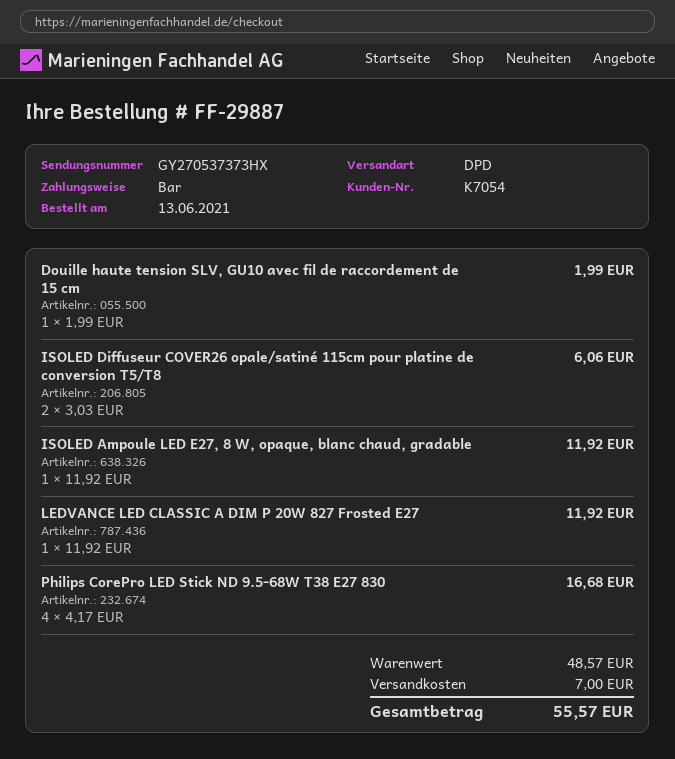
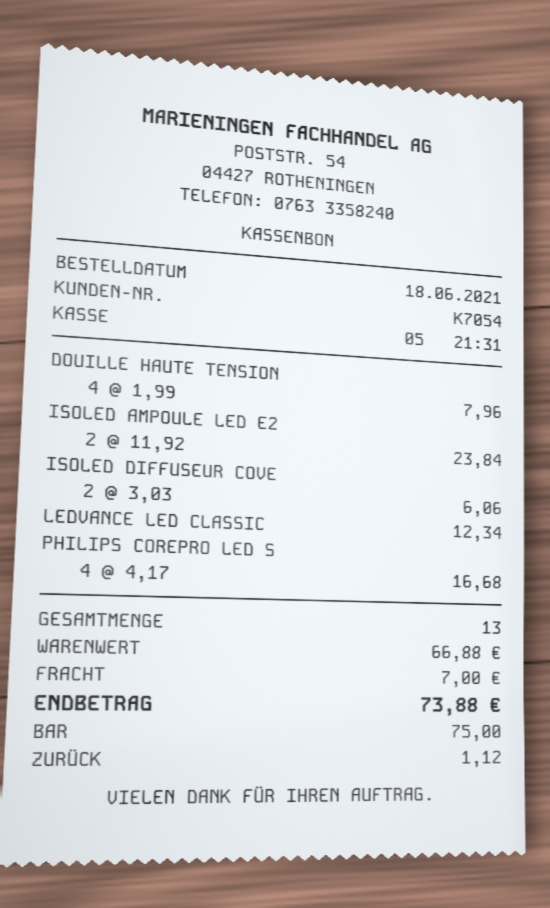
order date: 2021-06-13 -> 2021-06-18
Douille haute tension SLV, GU10 avec fil de raccordement de 15 cm: 1 x 1.99 = 1.99 -> 4 x 1.99 = 7.96
ISOLED Ampoule LED E27, 8 W, opaque, blanc chaud, gradable: 1 x 11.92 = 11.92 -> 2 x 11.92 = 23.84
LEDVANCE LED CLASSIC A DIM P 20W 827 Frosted E27: 1 x 11.92 = 11.92 -> 1 x 12.34 = 12.34
subtotal: 48.57 -> 66.88
total: 55.57 -> 73.88

